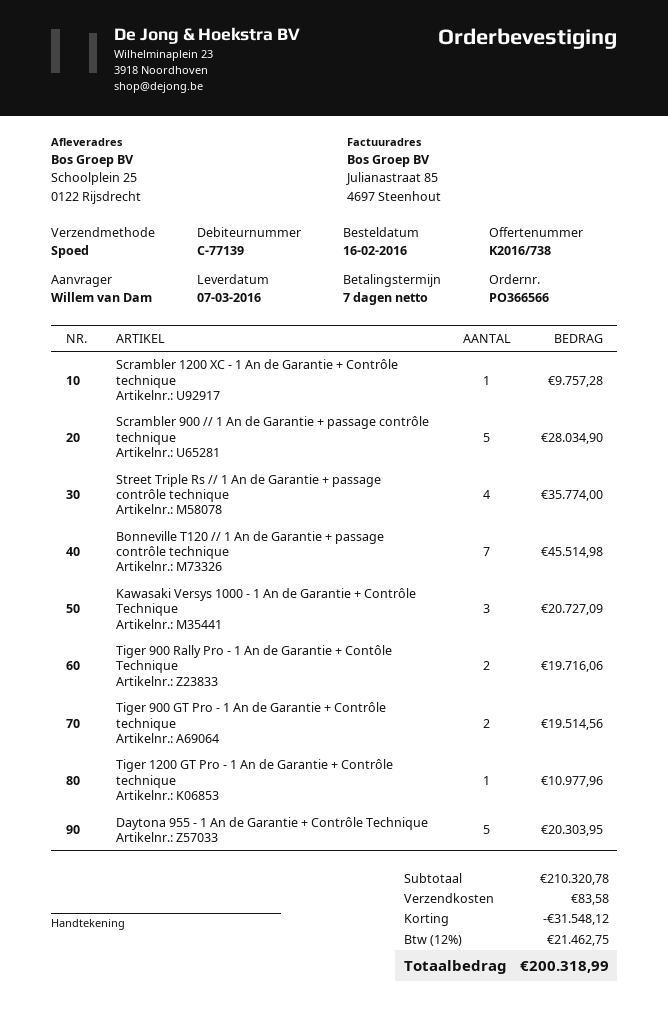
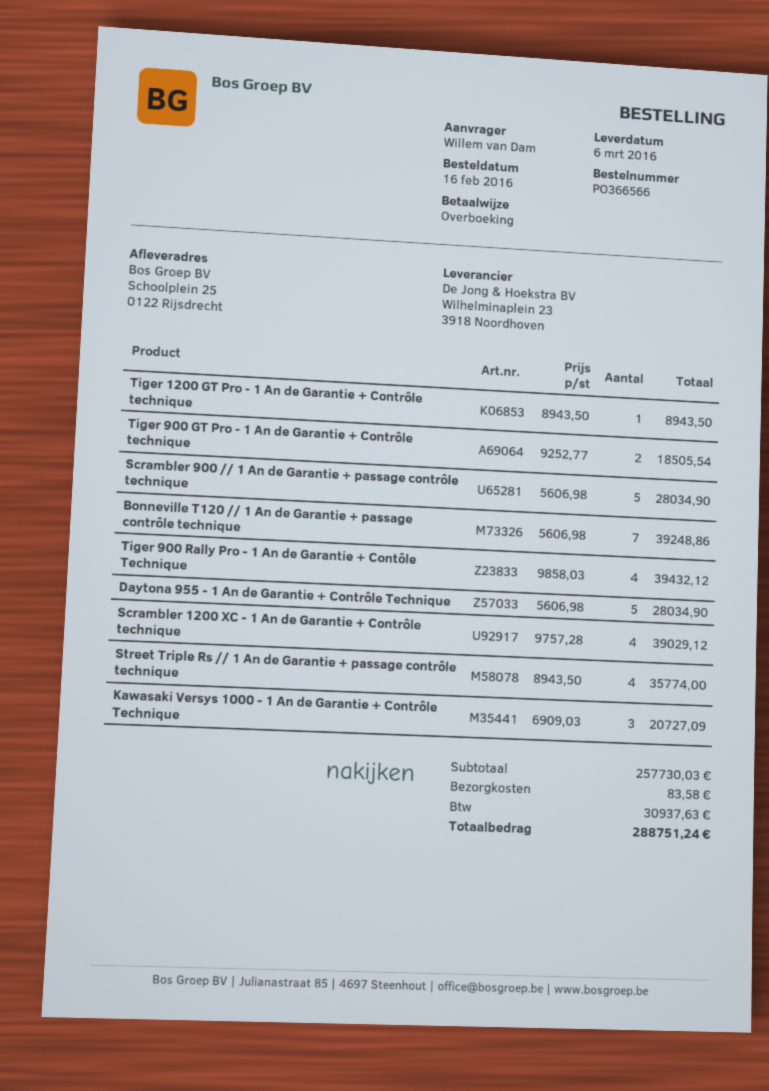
delivery date: 2016-03-07 -> 2016-03-06
Scrambler 1200 XC - 1 An de Garantie + Contrôle technique: 1 for 9757.28 -> 4 for 39029.12
Bonneville T120 // 1 An de Garantie + passage contrôle technique: 7 for 45514.98 -> 7 for 39248.86
Tiger 900 Rally Pro - 1 An de Garantie + Contôle Technique: 2 for 19716.06 -> 4 for 39432.12
Tiger 900 GT Pro - 1 An de Garantie + Contrôle technique: 2 for 19514.56 -> 2 for 18505.54
Tiger 1200 GT Pro - 1 An de Garantie + Contrôle technique: 1 for 10977.96 -> 1 for 8943.50
Daytona 955 - 1 An de Garantie + Contrôle Technique: 5 for 20303.95 -> 5 for 28034.90
subtotal: 210320.78 -> 257730.03
discount: 31548.12 -> none
tax: 21462.75 -> 30937.63
total: 200318.99 -> 288751.24

